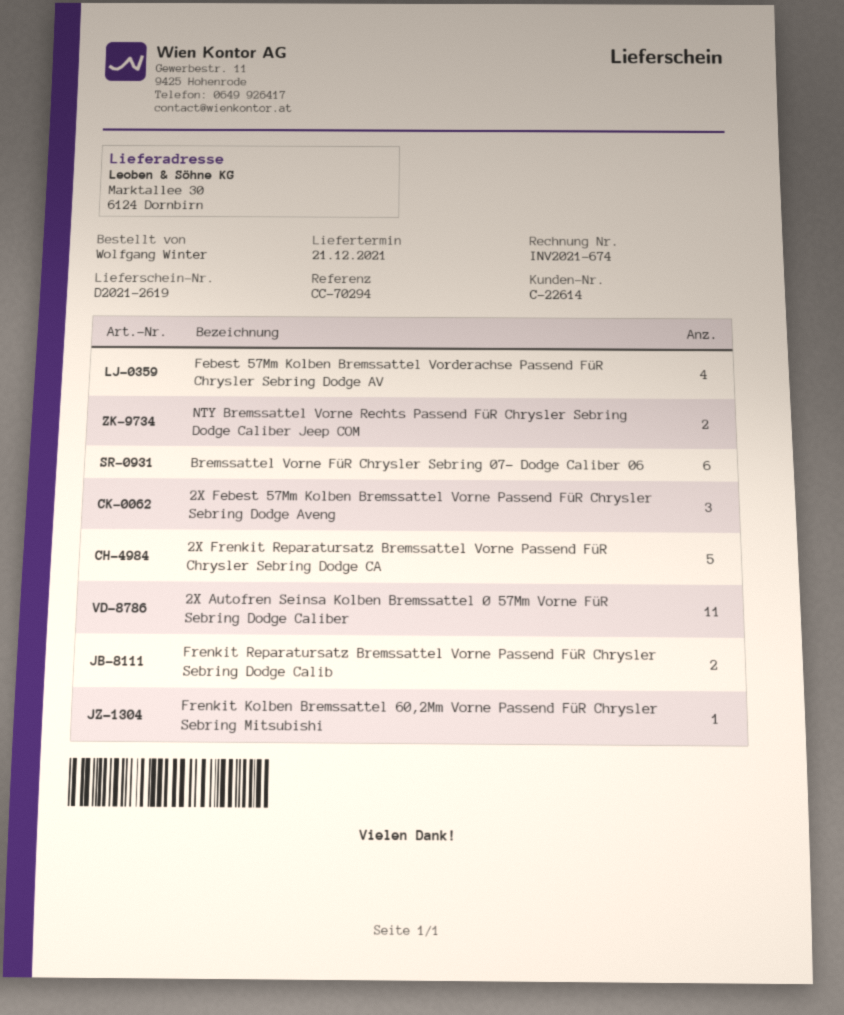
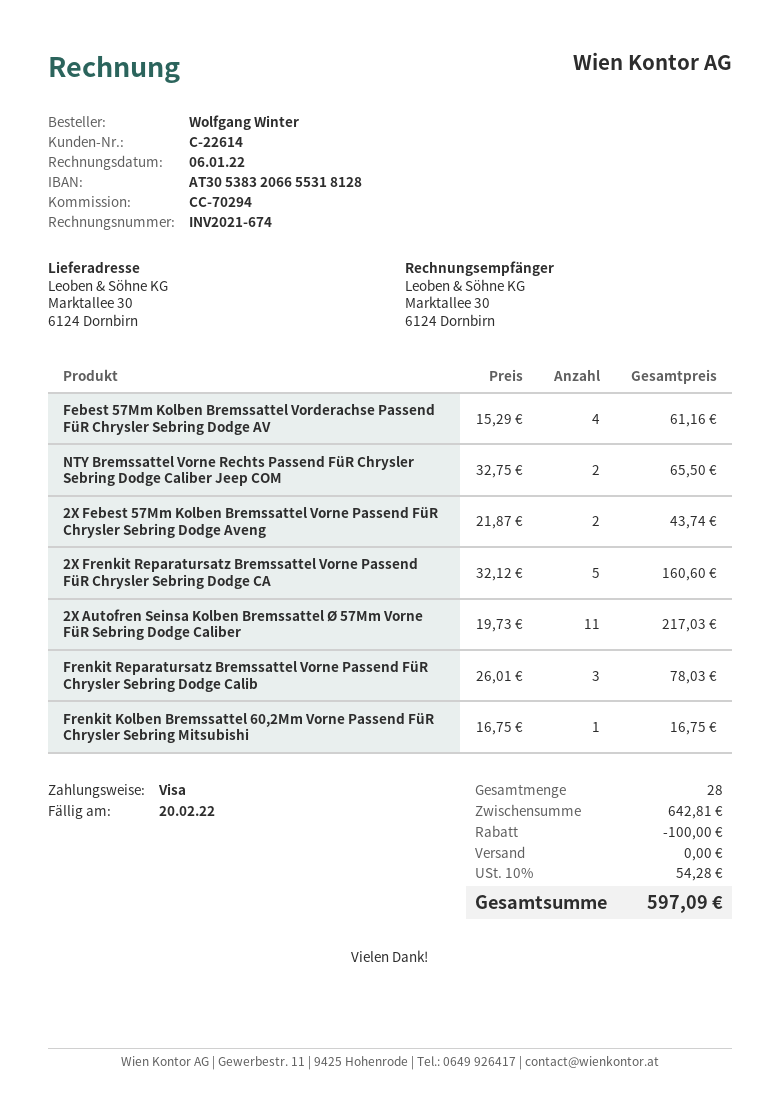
Bremssattel Vorne FüR Chrysler Sebring 07- Dodge Caliber 06: 6 -> none
2X Febest 57Mm Kolben Bremssattel Vorne Passend FüR Chrysler Sebring Dodge Aveng: 3 -> 2
Frenkit Reparatursatz Bremssattel Vorne Passend FüR Chrysler Sebring Dodge Calib: 2 -> 3

